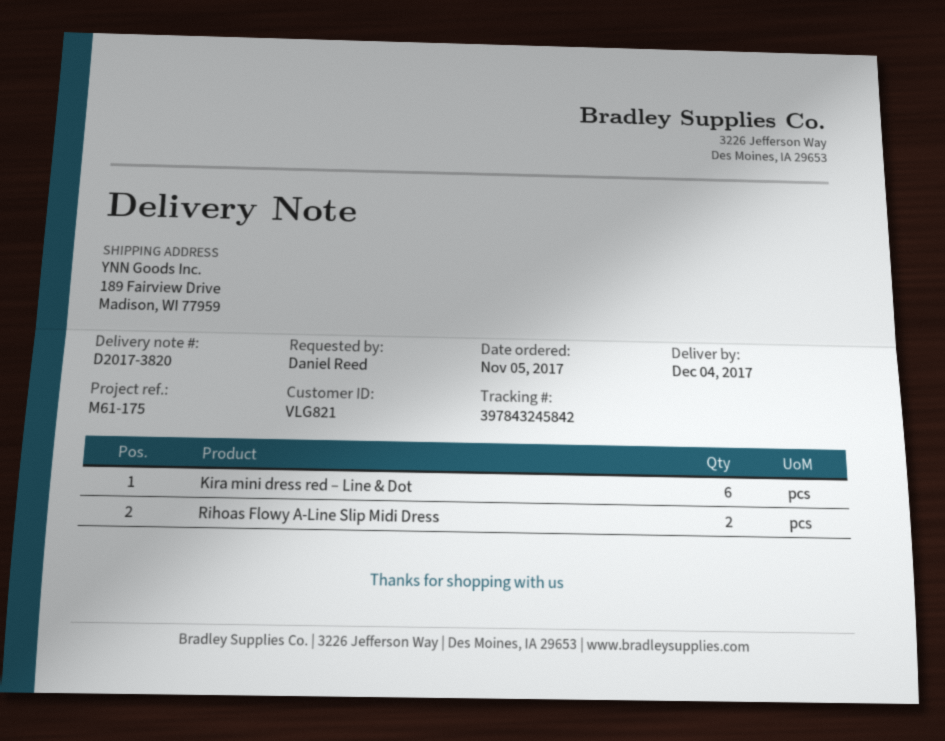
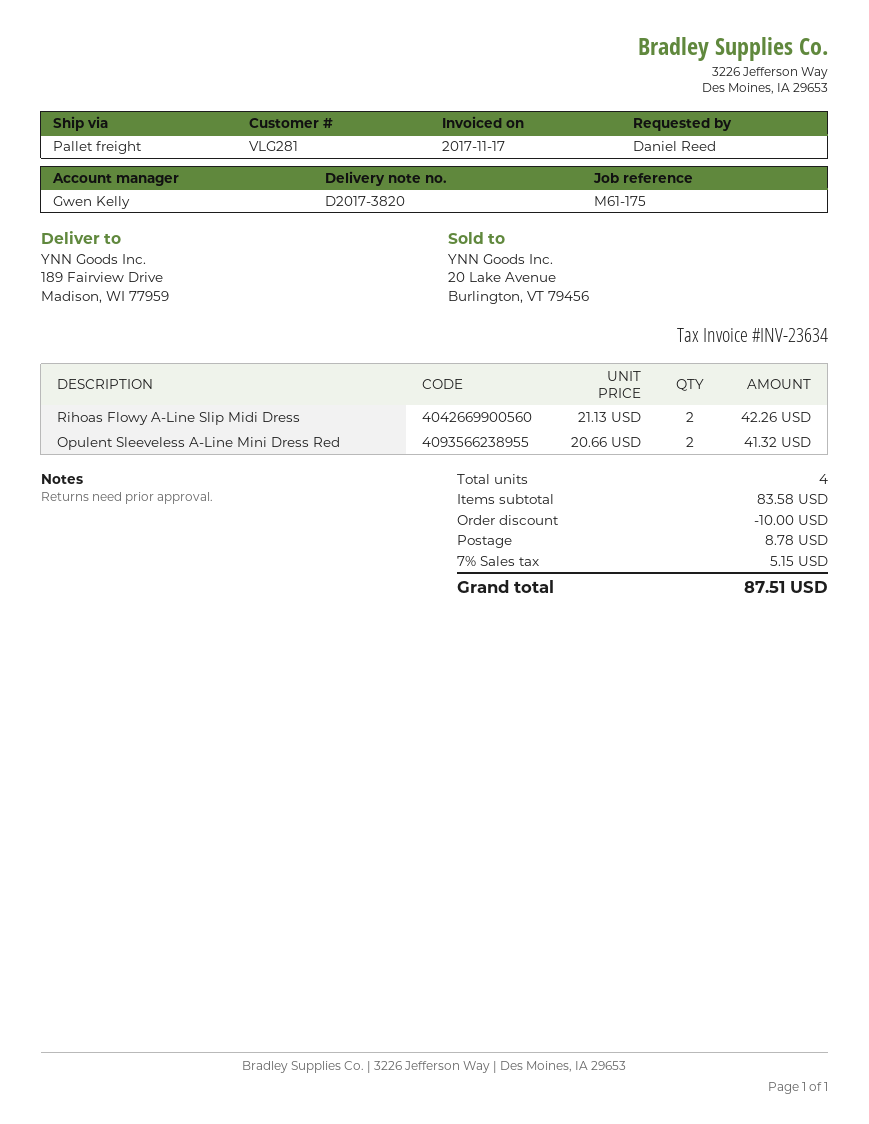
customer number: VLG821 -> VLG281
Kira mini dress red – Line & Dot: 6 -> none
Opulent Sleeveless A-Line Mini Dress Red: none -> 2

